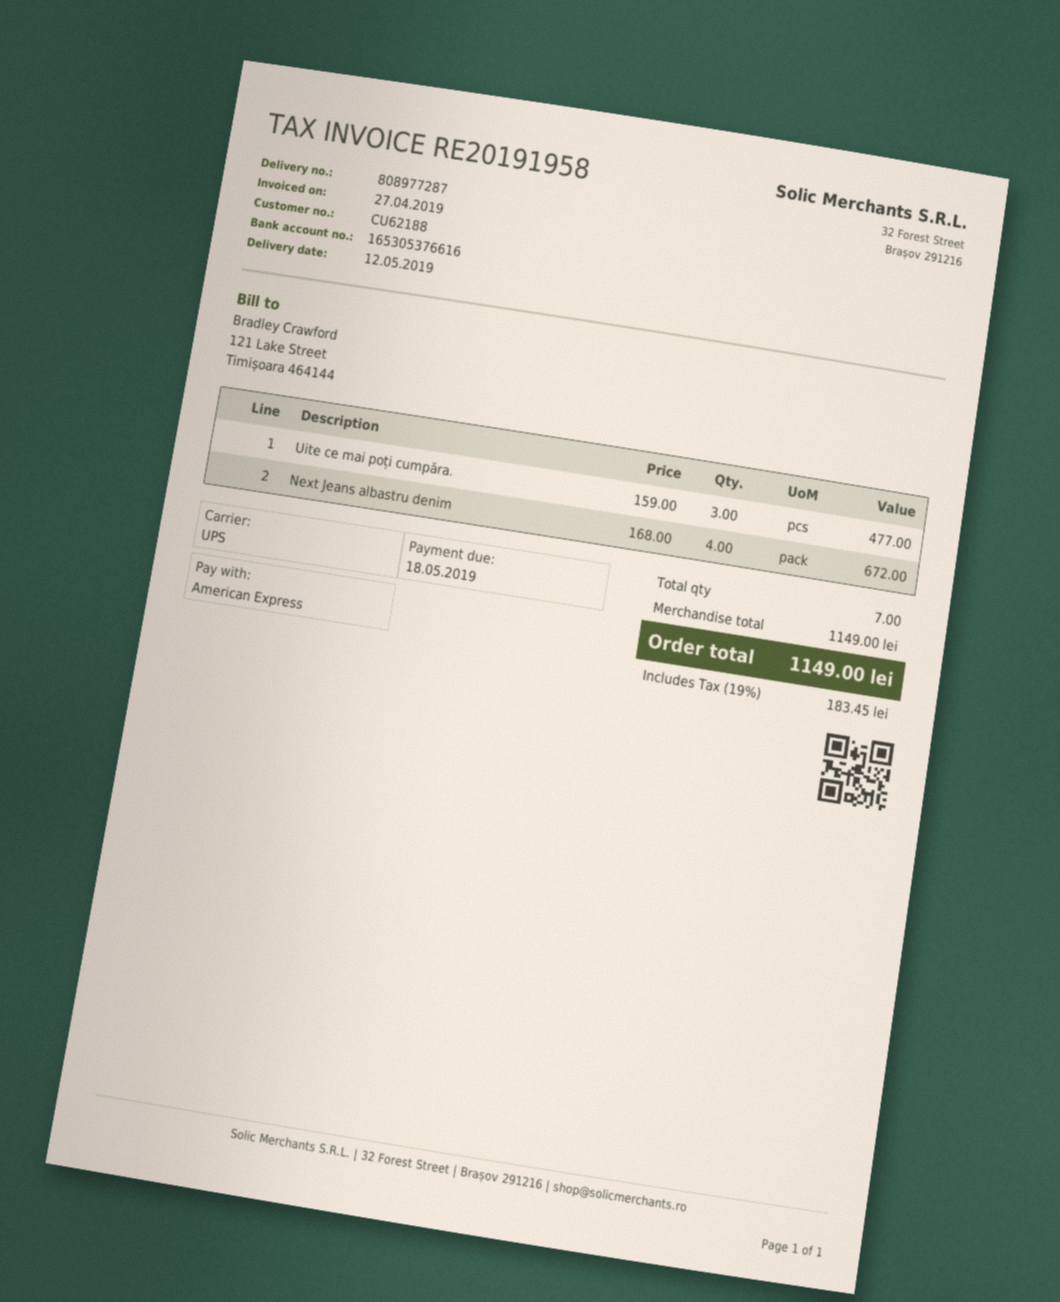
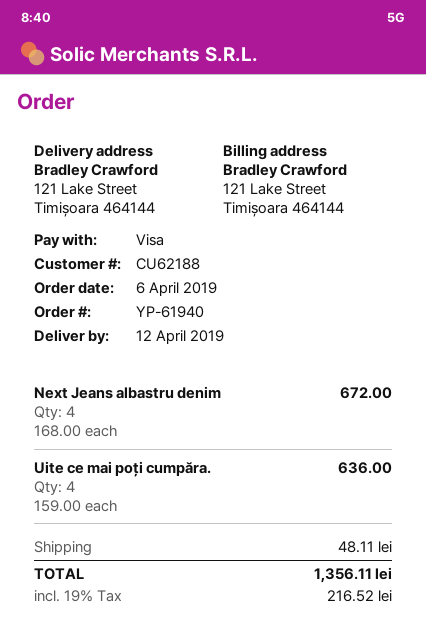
delivery date: 2019-05-12 -> 2019-04-12
payment method: American Express -> Visa
Uite ce mai poți cumpăra.: 3 x 159.00 = 477.00 -> 4 x 159.00 = 636.00
shipping: none -> 48.11
tax: 19% = 183.45 -> 19% = 216.52
total: 1149.00 -> 1356.11

